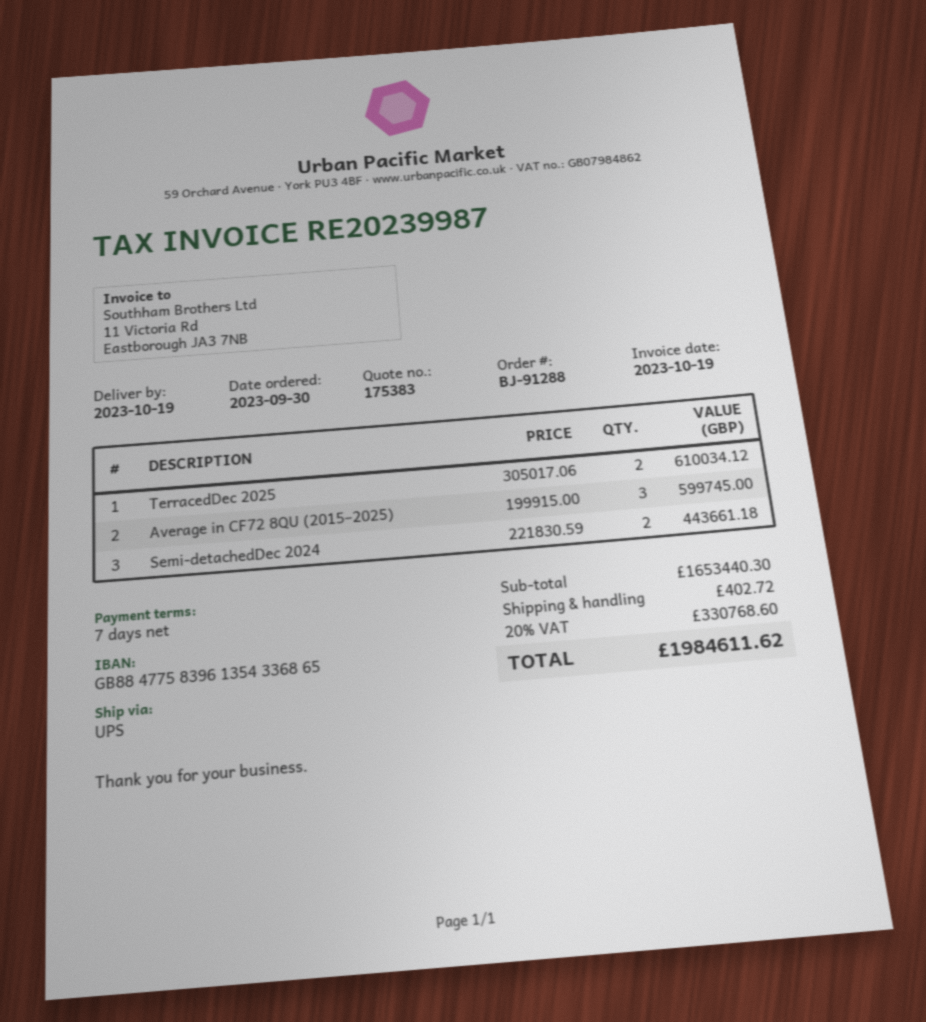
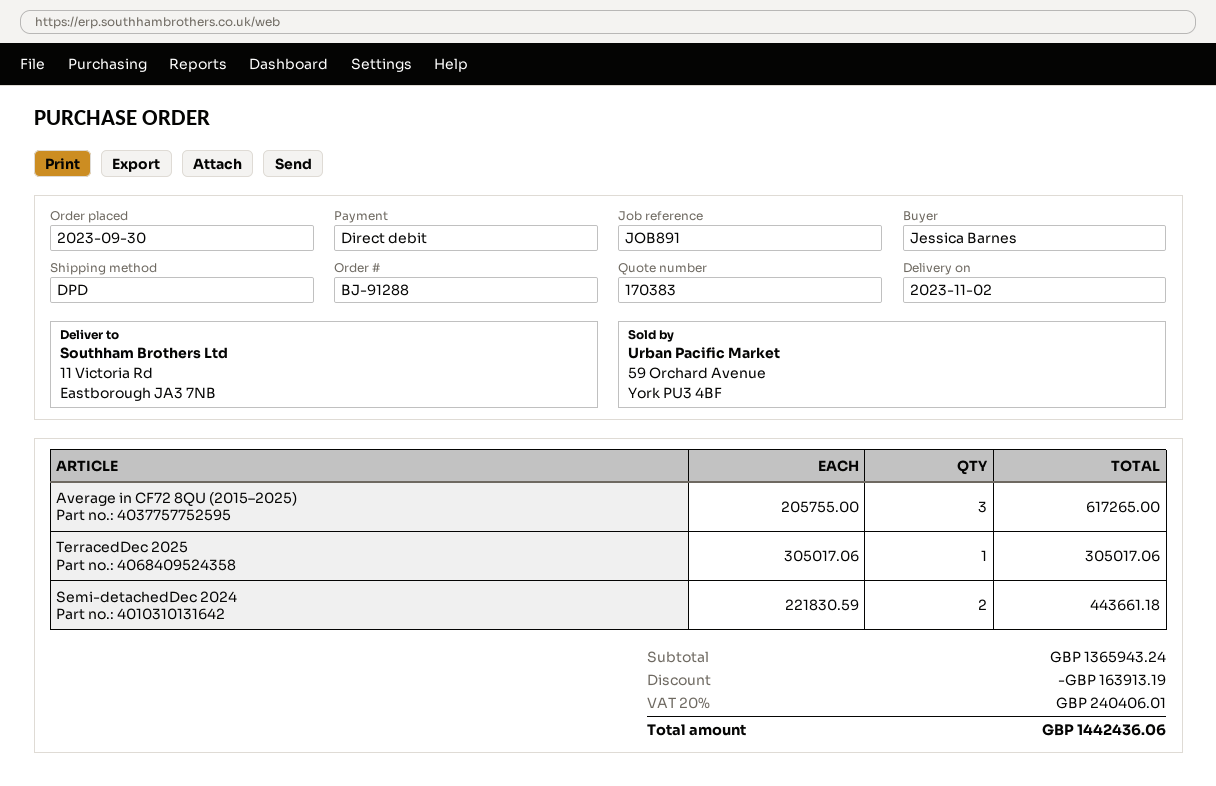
quote number: 175383 -> 170383
delivery date: 2023-10-19 -> 2023-11-02
shipping method: UPS -> DPD
TerracedDec 2025: 2 x 305017.06 = 610034.12 -> 1 x 305017.06 = 305017.06
Average in CF72 8QU (2015–2025): 3 x 199915.00 = 599745.00 -> 3 x 205755.00 = 617265.00
subtotal: 1653440.30 -> 1365943.24
discount: none -> 163913.19
shipping: 402.72 -> none
tax: 20% = 330768.60 -> 20% = 240406.01
total: 1984611.62 -> 1442436.06

